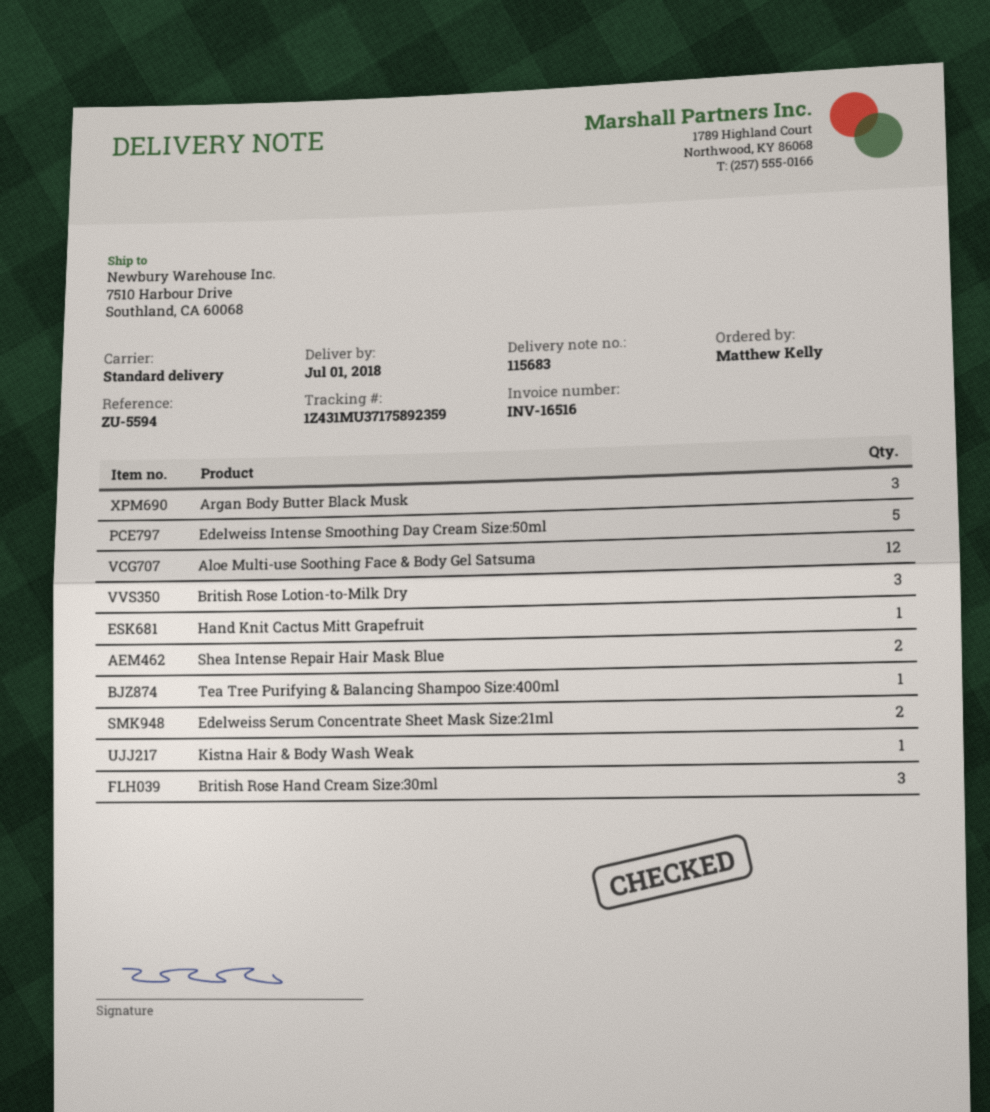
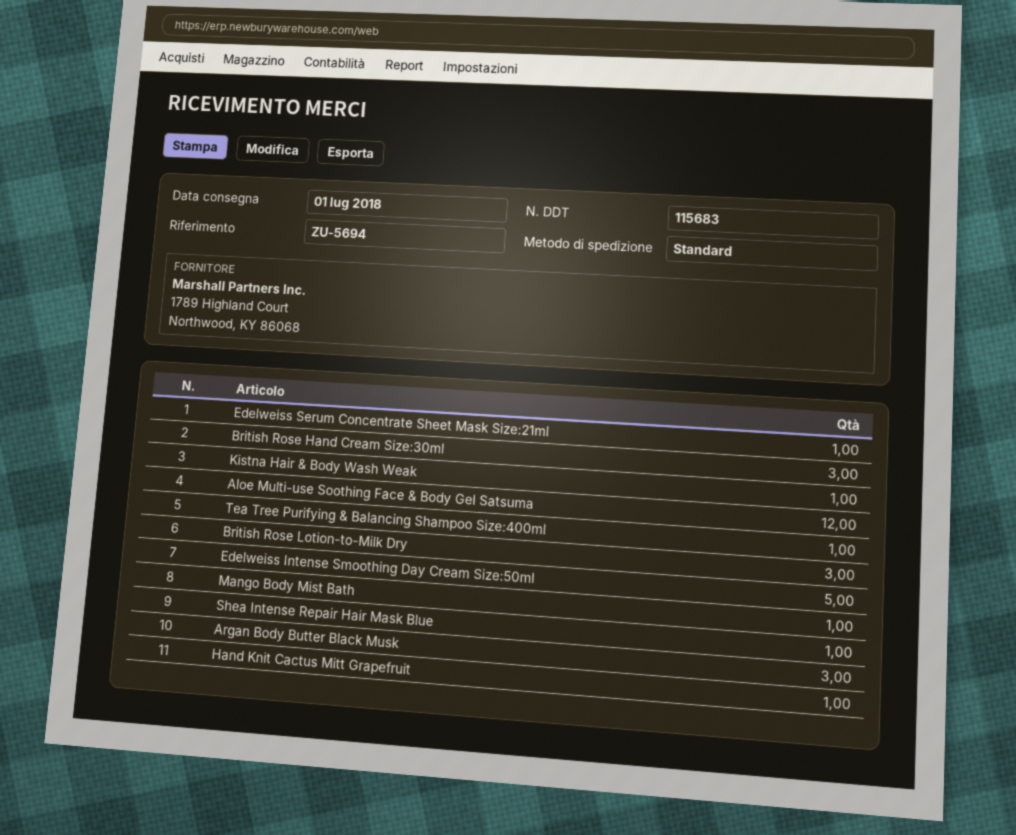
reference: ZU-5594 -> ZU-5694
Shea Intense Repair Hair Mask Blue: 2 -> 1
Edelweiss Serum Concentrate Sheet Mask Size:21ml: 2 -> 1
Mango Body Mist Bath: none -> 1

